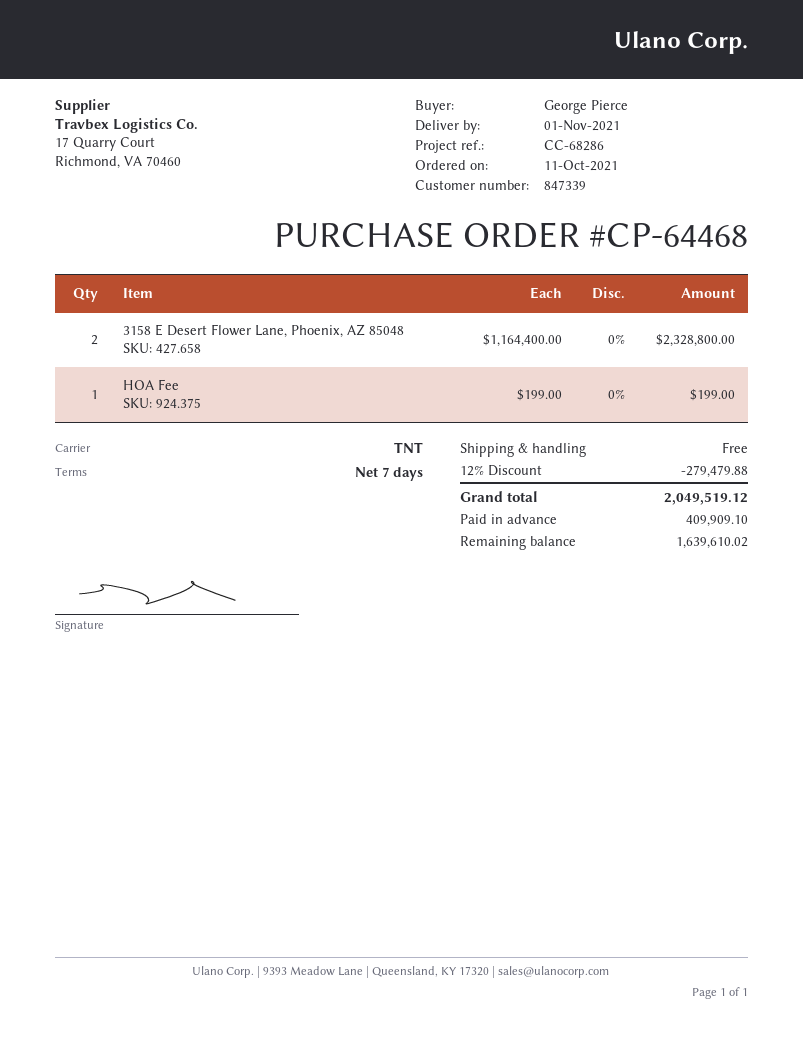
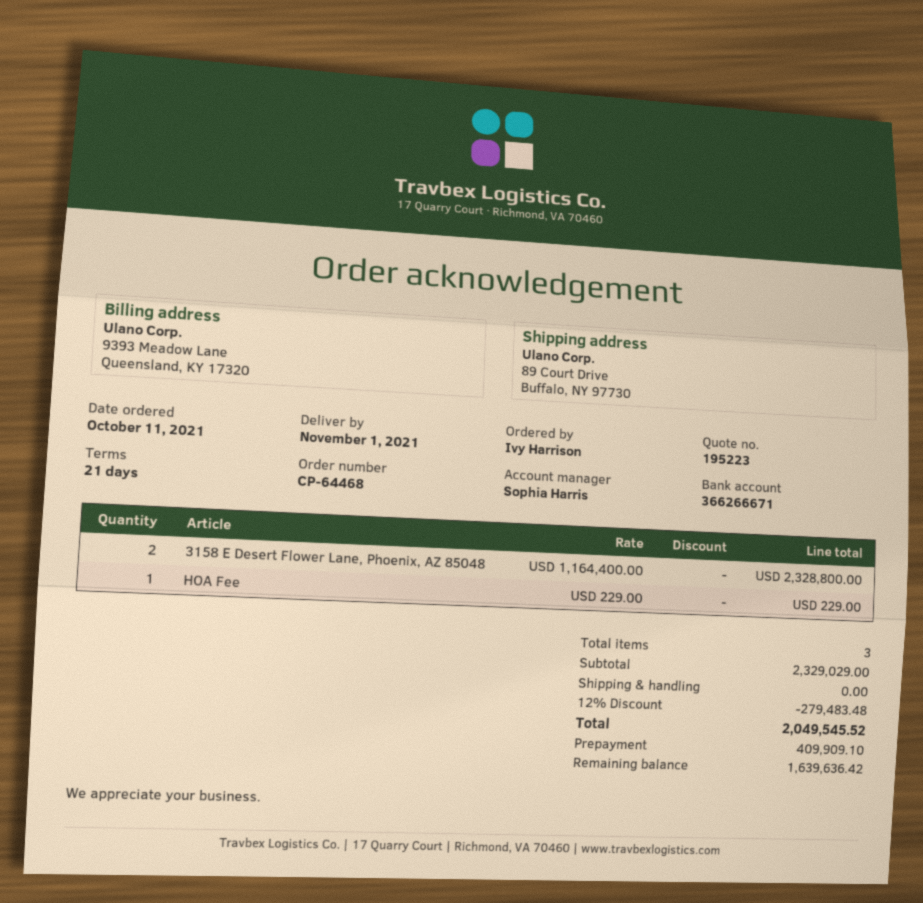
payment terms: 7 days -> 21 days
ordered by: George Pierce -> Ivy Harrison
HOA Fee: 1 x 199.00 = 199.00 -> 1 x 229.00 = 229.00
discount: 12% = 279479.88 -> 12% = 279483.48
total: 2049519.12 -> 2049545.52
balance: 1639610.02 -> 1639636.42

